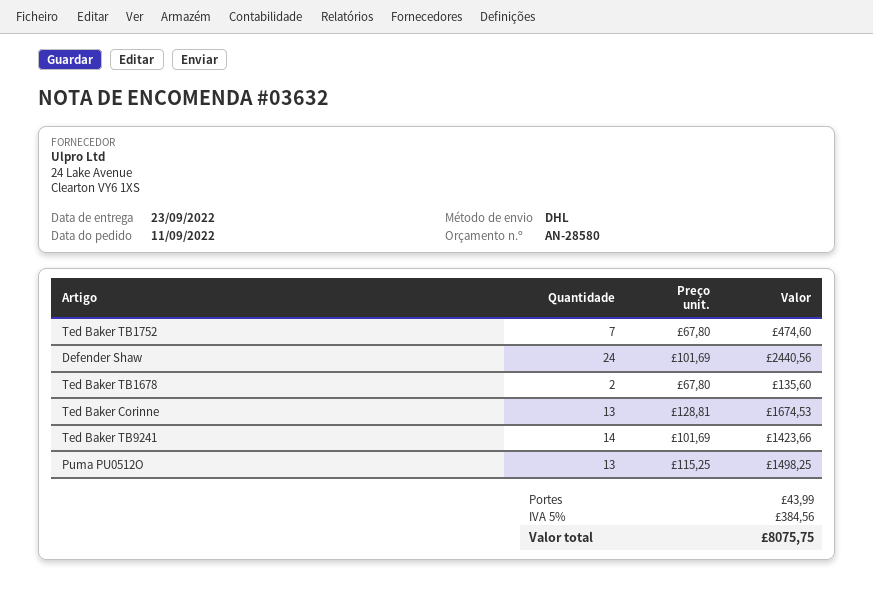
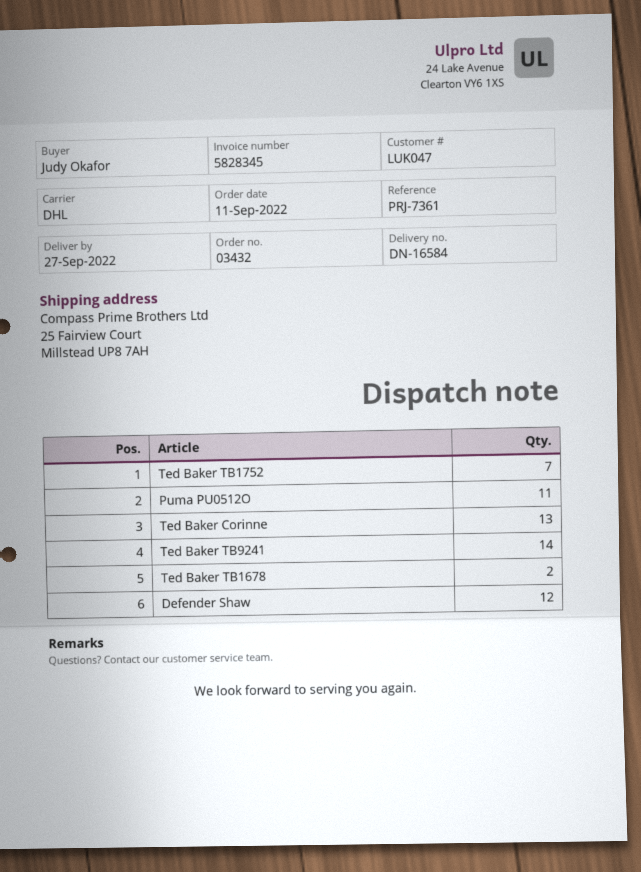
order number: 03632 -> 03432
delivery date: 2022-09-23 -> 2022-09-27
Defender Shaw: 24 -> 12
Puma PU0512O: 13 -> 11

